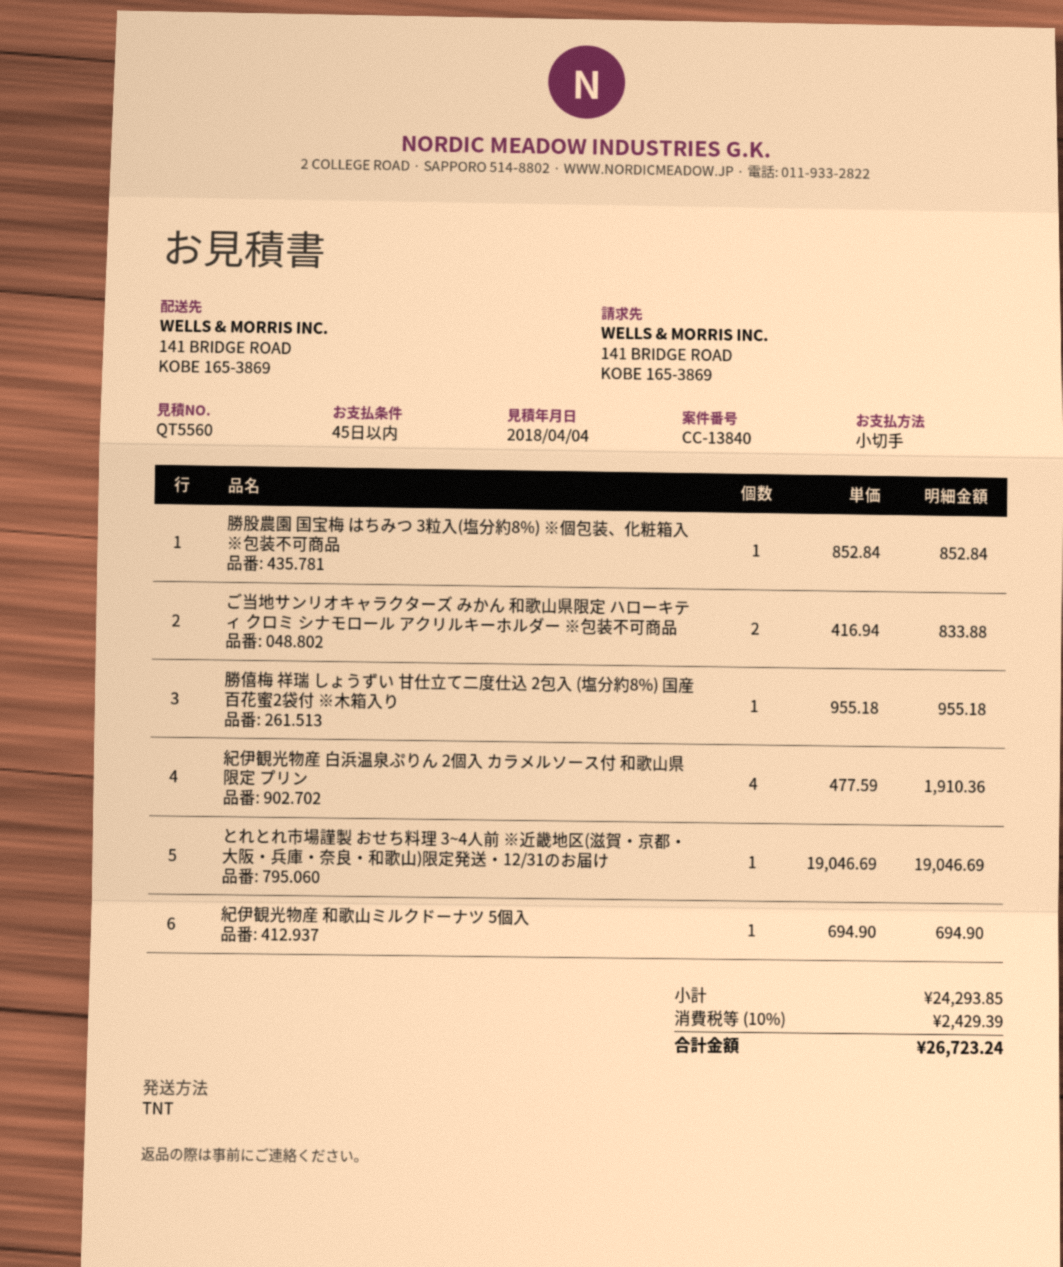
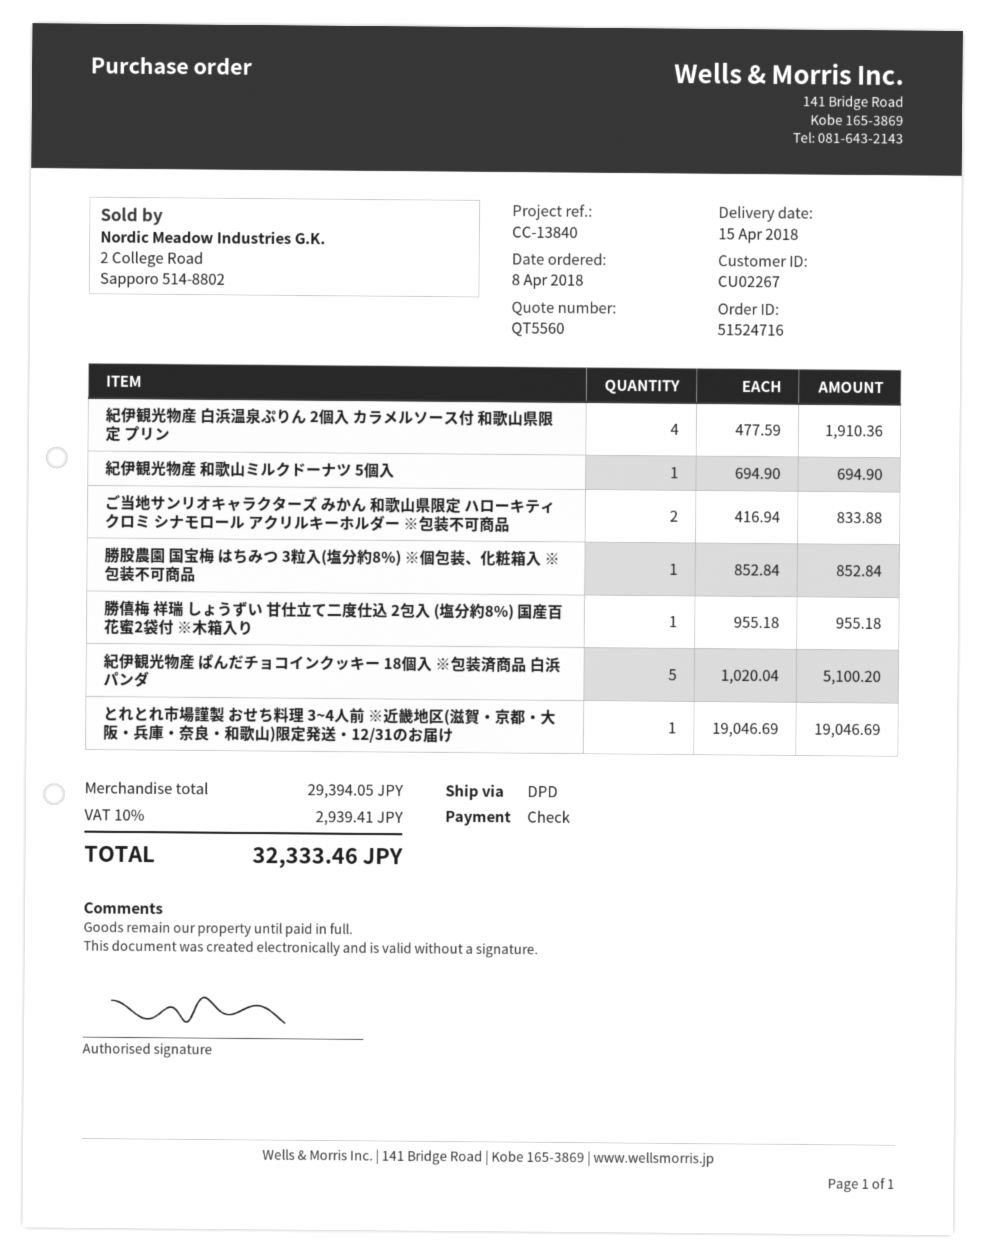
shipping method: TNT -> DPD
紀伊観光物産 ぱんだチョコインクッキー 18個入 ※包装済商品 白浜パンダ: none -> 5 x 1020.04 = 5100.20
subtotal: 24293.85 -> 29394.05
tax: 10% = 2429.39 -> 10% = 2939.41
total: 26723.24 -> 32333.46

